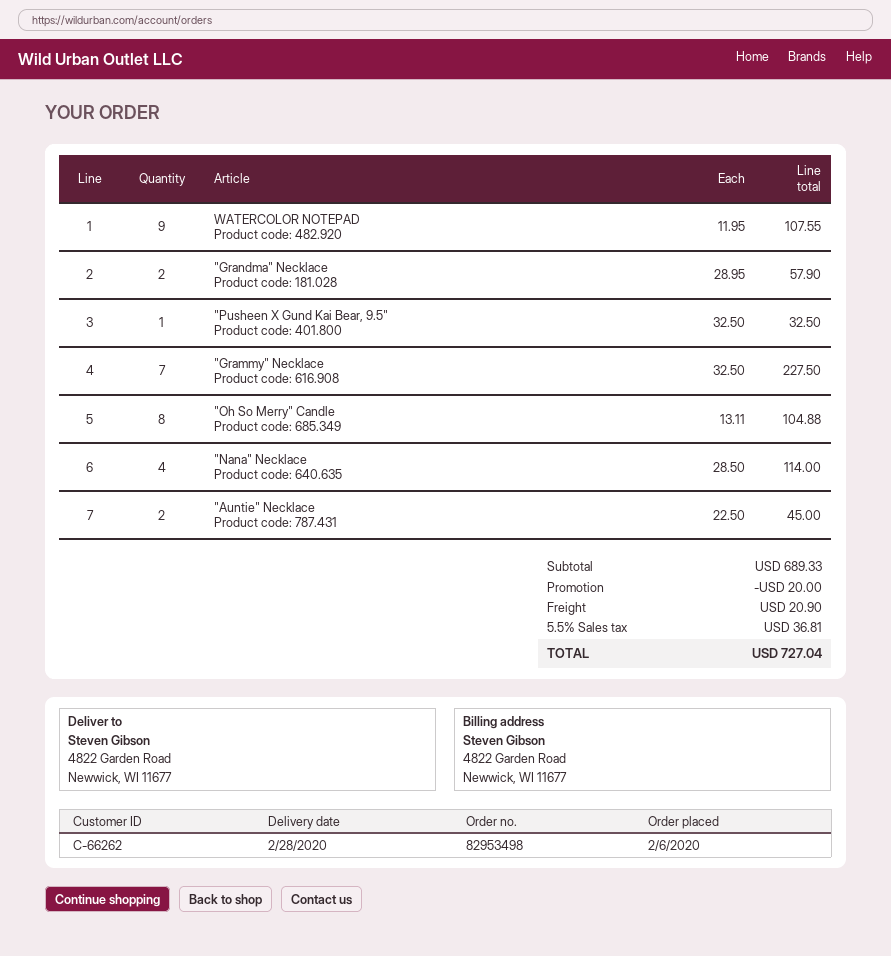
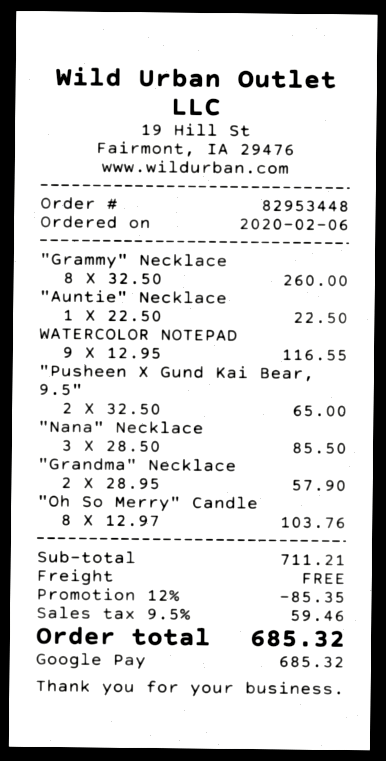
order number: 82953498 -> 82953448
WATERCOLOR NOTEPAD: 9 x 11.95 = 107.55 -> 9 x 12.95 = 116.55
"Pusheen X Gund Kai Bear, 9.5": 1 x 32.50 = 32.50 -> 2 x 32.50 = 65.00
"Grammy" Necklace: 7 x 32.50 = 227.50 -> 8 x 32.50 = 260.00
"Oh So Merry" Candle: 8 x 13.11 = 104.88 -> 8 x 12.97 = 103.76
"Nana" Necklace: 4 x 28.50 = 114.00 -> 3 x 28.50 = 85.50
"Auntie" Necklace: 2 x 22.50 = 45.00 -> 1 x 22.50 = 22.50
subtotal: 689.33 -> 711.21
discount: 20.00 -> 85.35
shipping: 20.90 -> 0.00
tax: 5.5% = 36.81 -> 9.5% = 59.46
total: 727.04 -> 685.32

